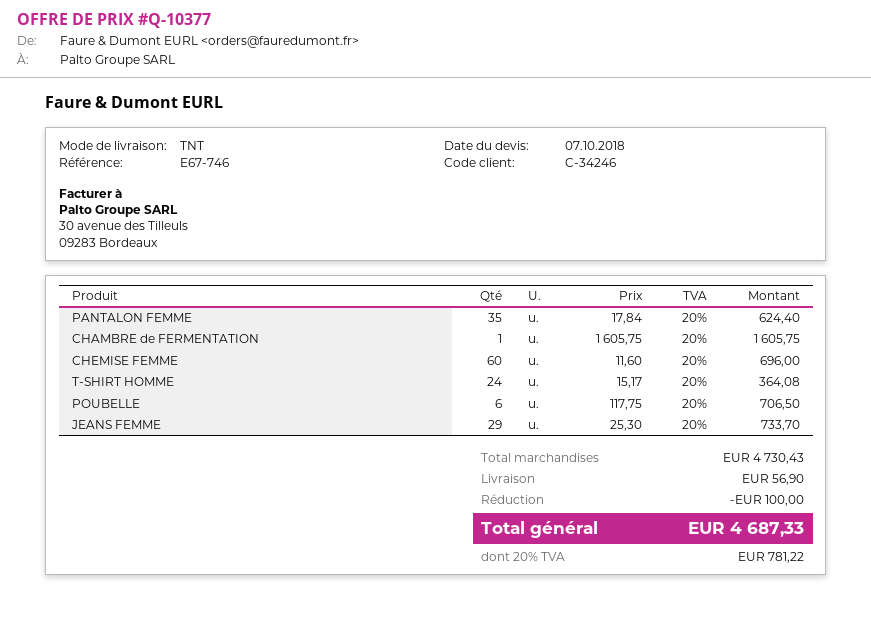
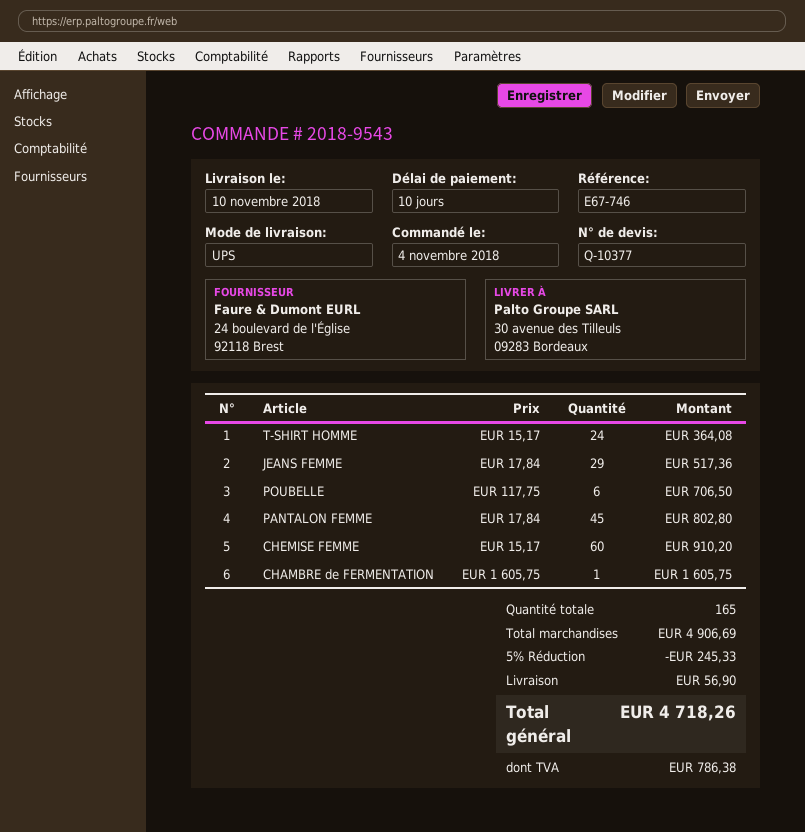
shipping method: TNT -> UPS
PANTALON FEMME: 35 x 17.84 = 624.40 -> 45 x 17.84 = 802.80
CHEMISE FEMME: 60 x 11.60 = 696.00 -> 60 x 15.17 = 910.20
JEANS FEMME: 29 x 25.30 = 733.70 -> 29 x 17.84 = 517.36
subtotal: 4730.43 -> 4906.69
discount: 100.00 -> 245.33
tax: 781.22 -> 786.38
total: 4687.33 -> 4718.26

